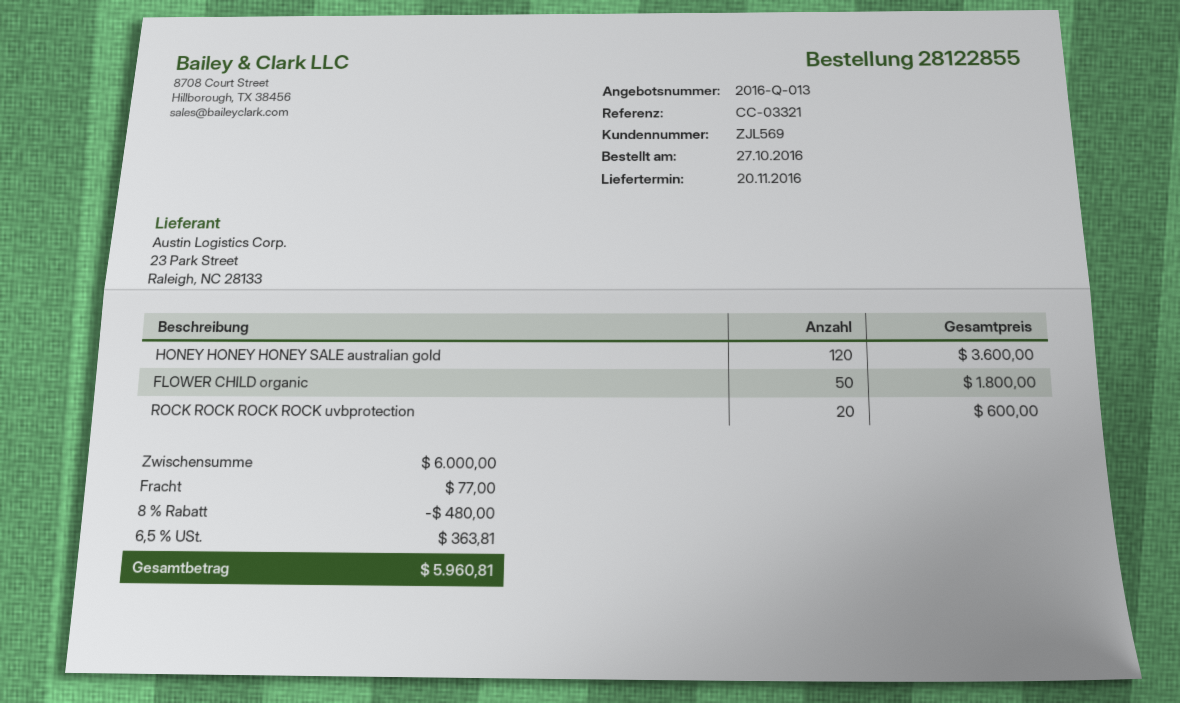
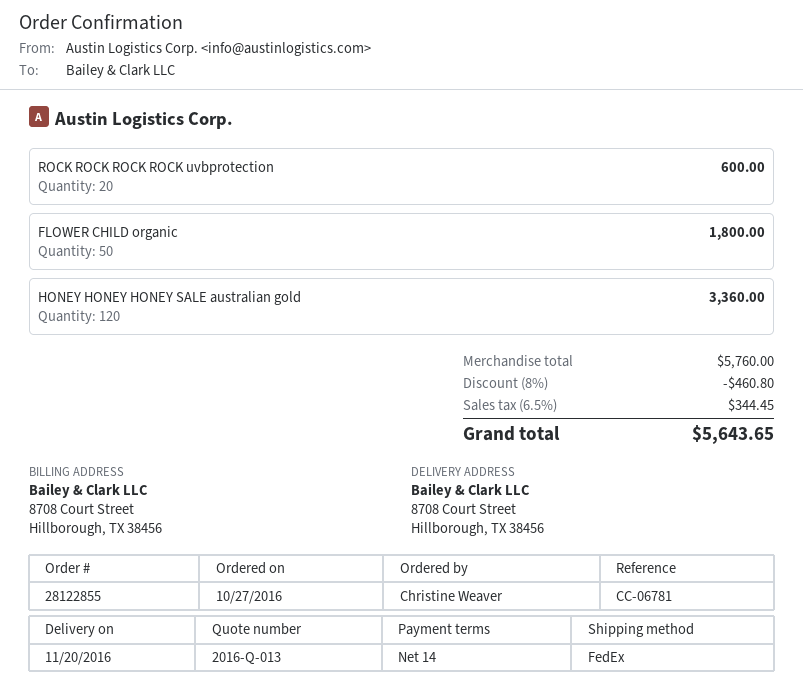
reference: CC-03321 -> CC-06781
HONEY HONEY HONEY SALE australian gold: 120 for 3600.00 -> 120 for 3360.00
subtotal: 6000.00 -> 5760.00
discount: 8% = 480.00 -> 8% = 460.80
shipping: 77.00 -> none
tax: 6.5% = 363.81 -> 6.5% = 344.45
total: 5960.81 -> 5643.65

